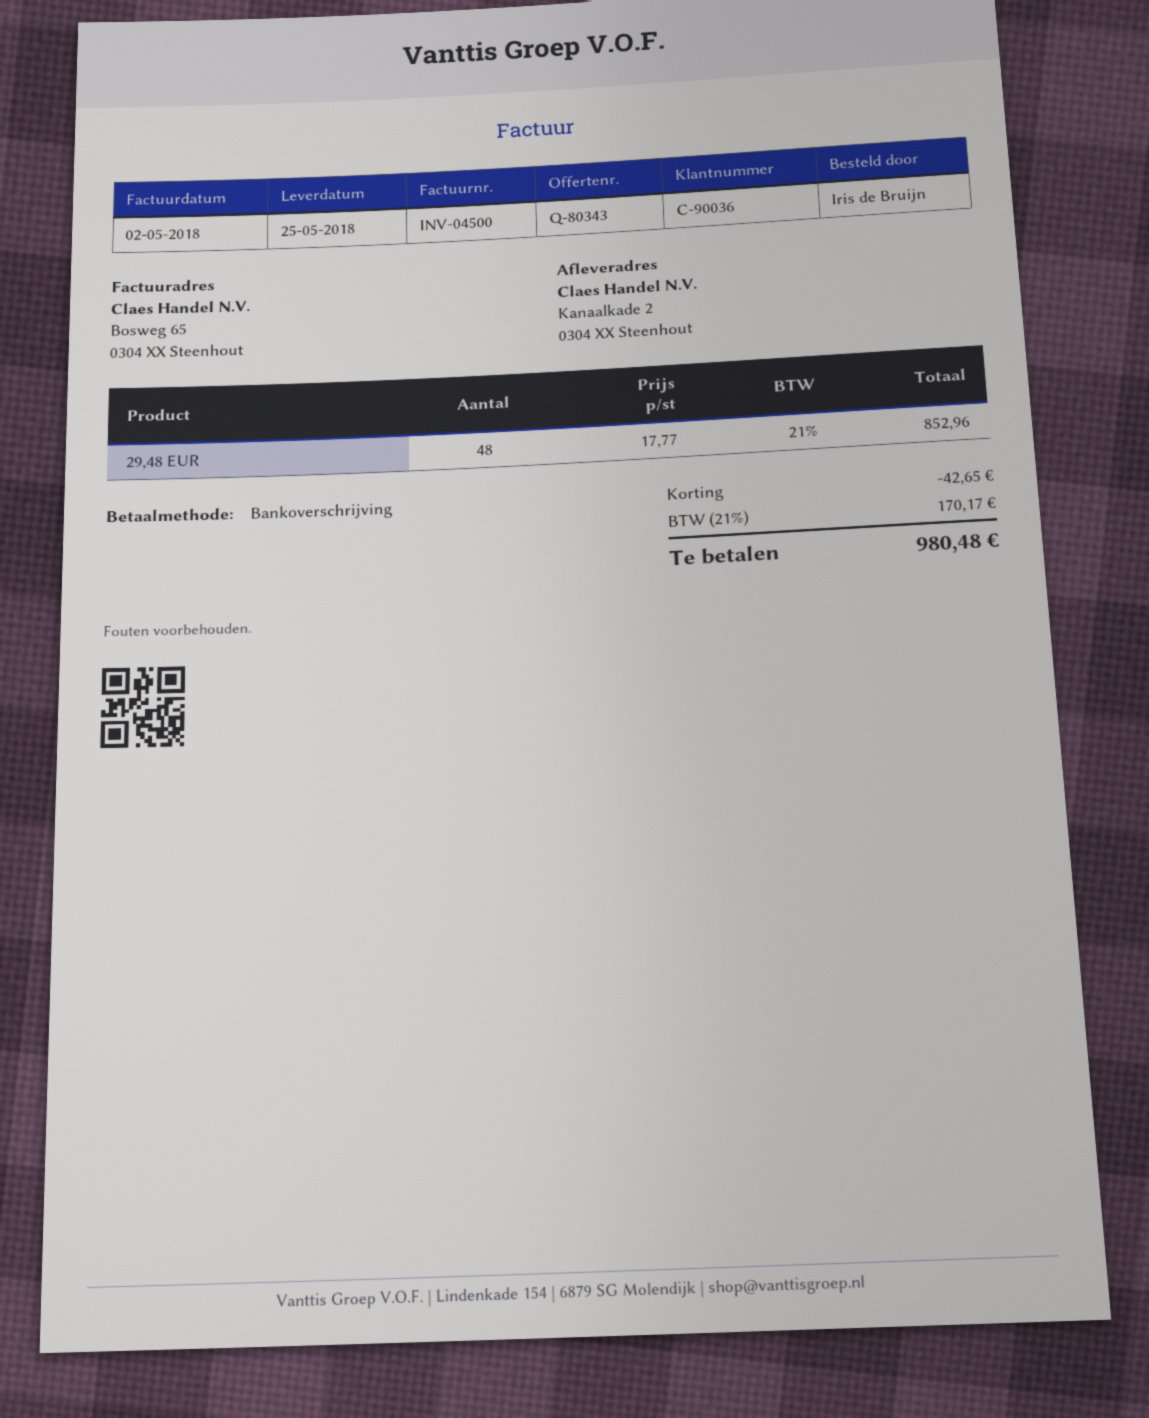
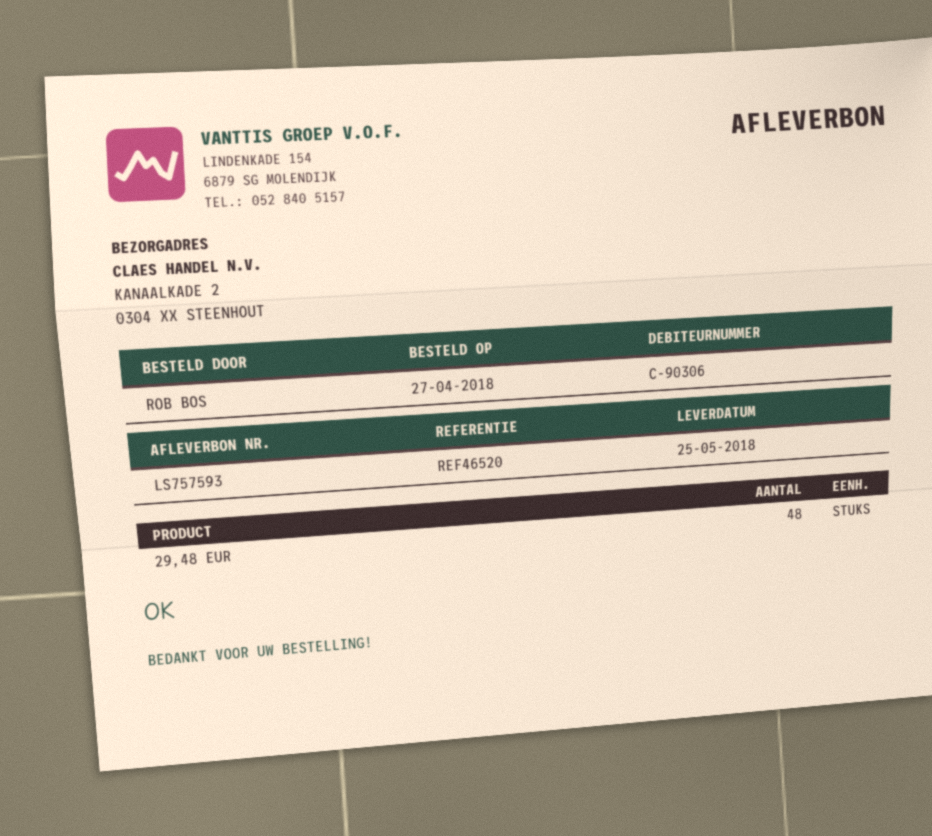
customer number: C-90036 -> C-90306
ordered by: Iris de Bruijn -> ROB BOS

